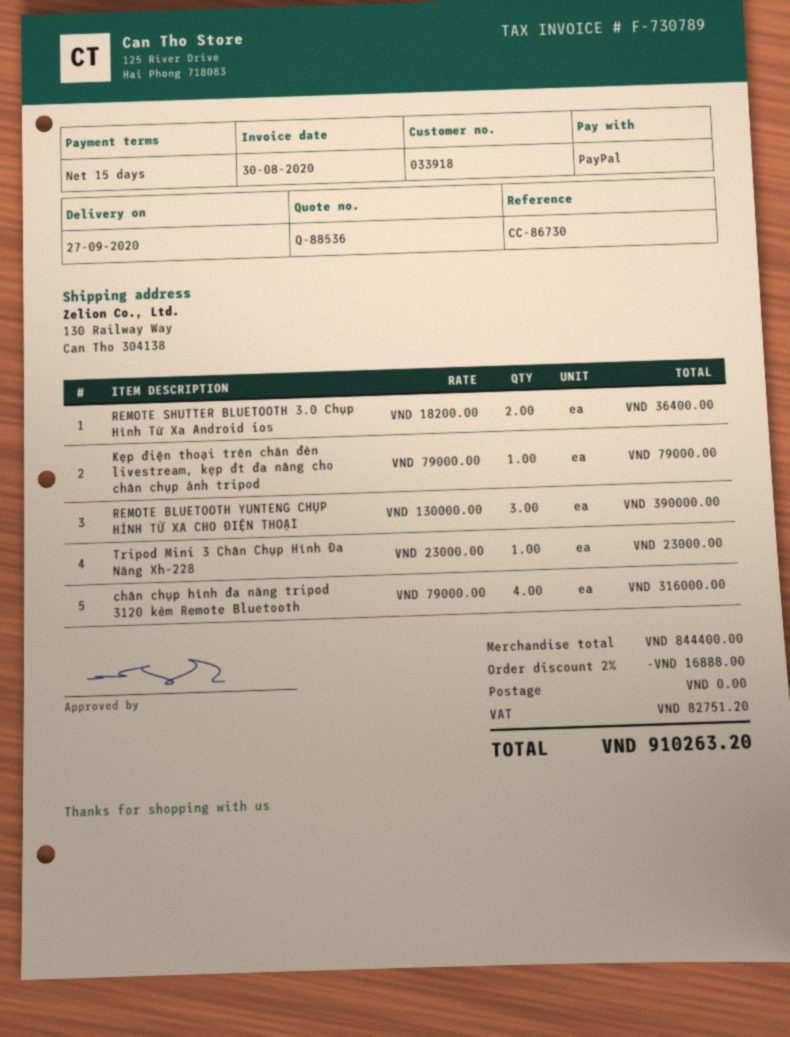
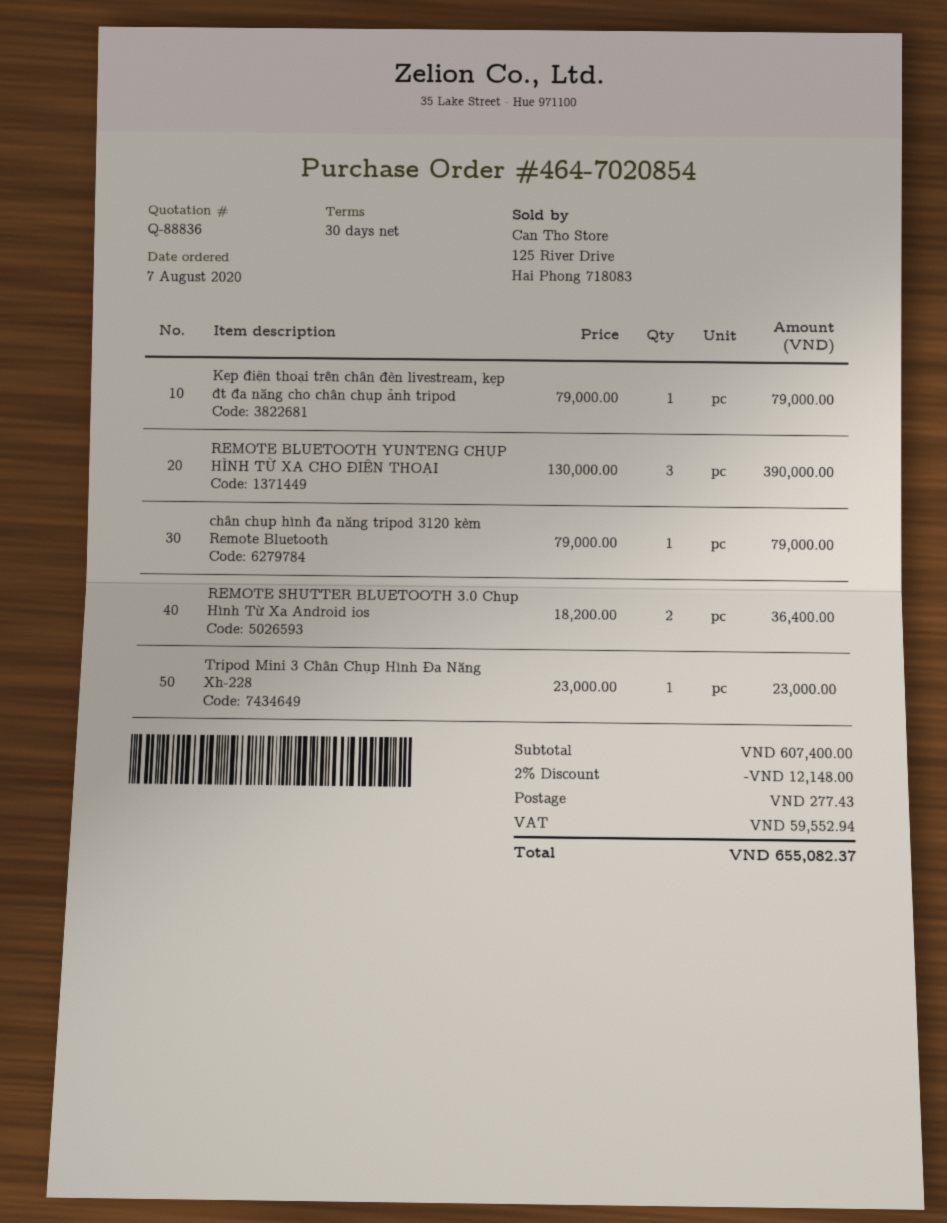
quote number: Q-88536 -> Q-88836
payment terms: 15 days -> 30 days
chân chụp hình đa năng tripod 3120 kèm Remote Bluetooth: 4 x 79000.00 = 316000.00 -> 1 x 79000.00 = 79000.00
subtotal: 844400.00 -> 607400.00
discount: 2% = 16888.00 -> 2% = 12148.00
shipping: 0.00 -> 277.43
tax: 82751.20 -> 59552.94
total: 910263.20 -> 655082.37

